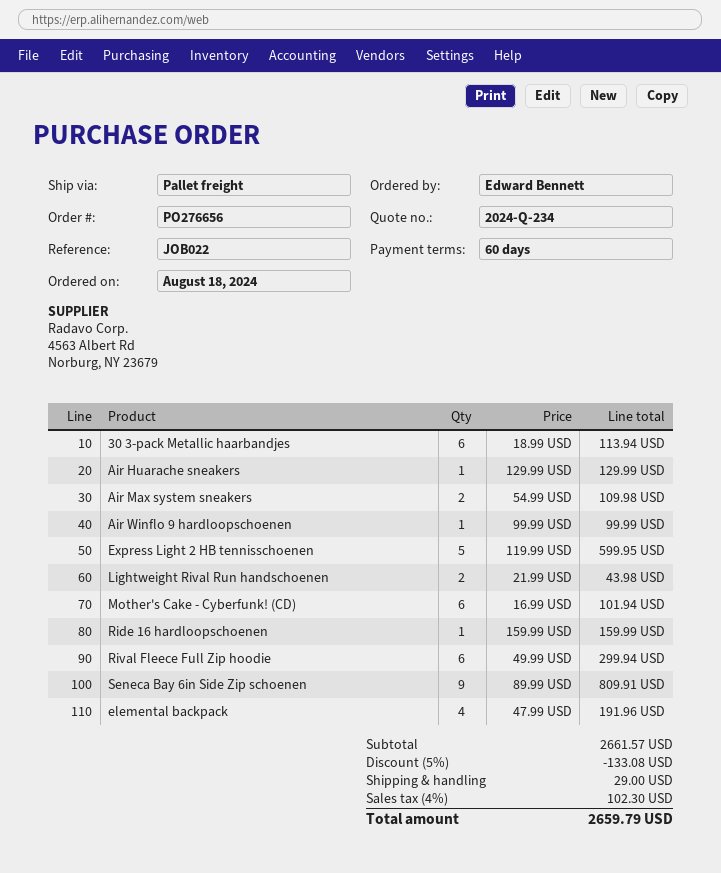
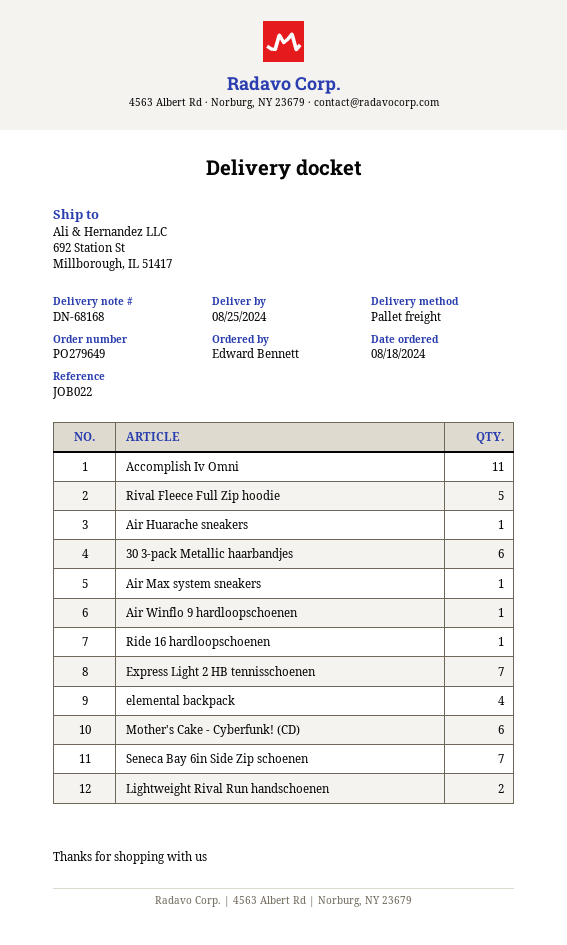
order number: PO276656 -> PO279649
Air Max system sneakers: 2 -> 1
Express Light 2 HB tennisschoenen: 5 -> 7
Rival Fleece Full Zip hoodie: 6 -> 5
Seneca Bay 6in Side Zip schoenen: 9 -> 7
Accomplish Iv Omni: none -> 11

